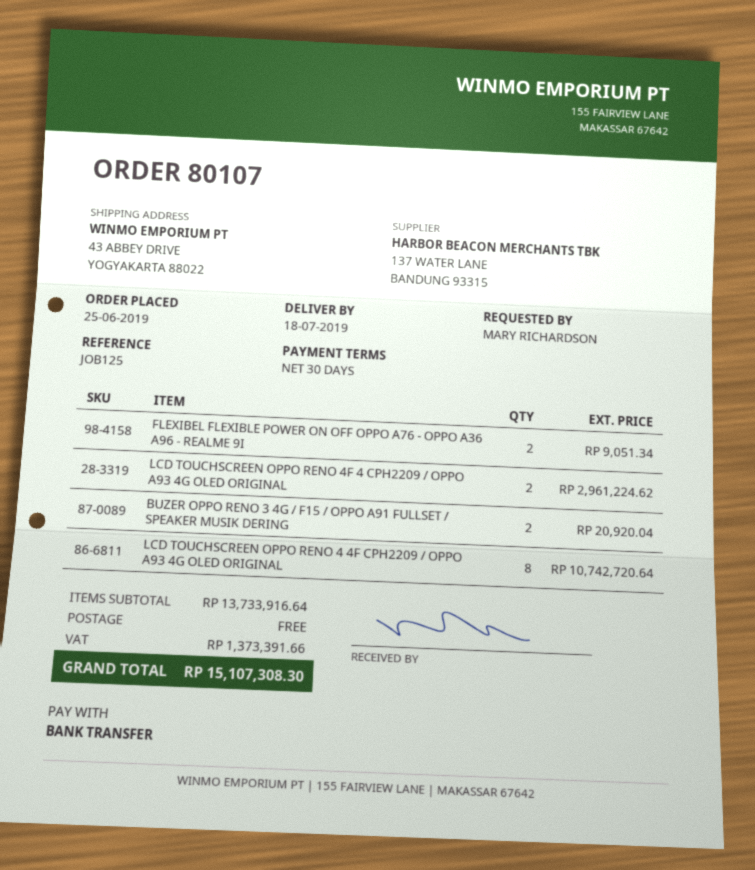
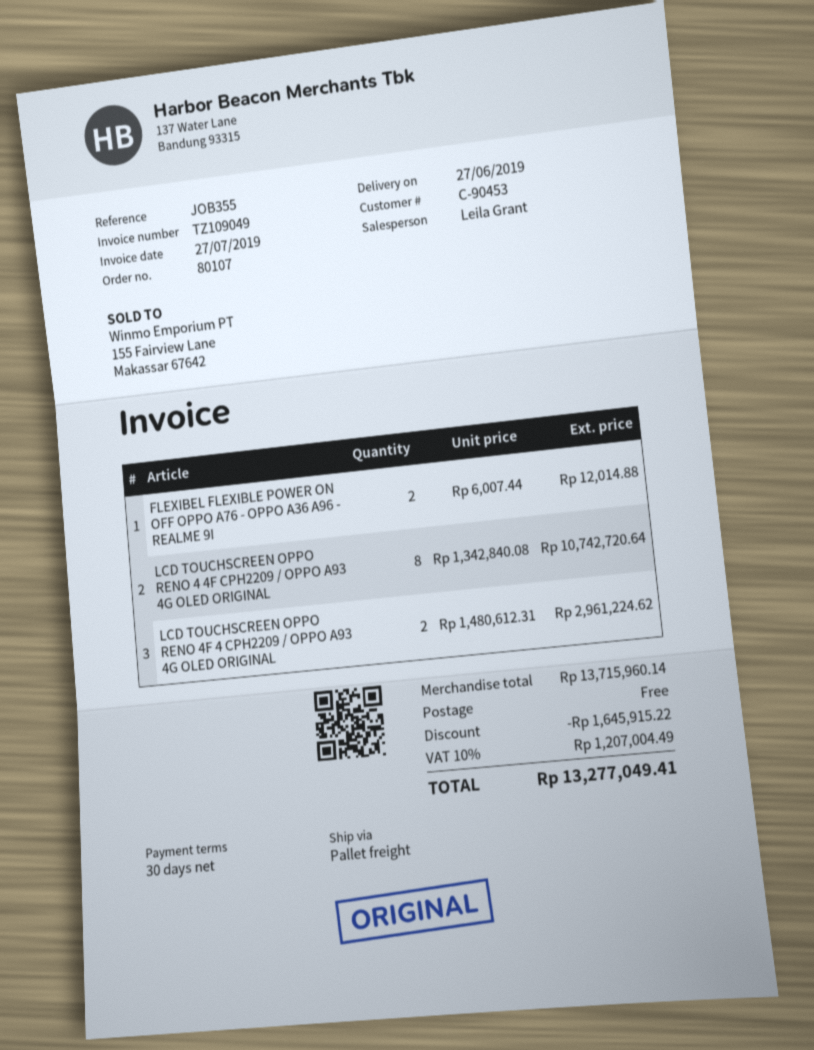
delivery date: 2019-07-18 -> 2019-06-27
reference: JOB125 -> JOB355
FLEXIBEL FLEXIBLE POWER ON OFF OPPO A76 - OPPO A36 A96 - REALME 9I: 2 for 9051.34 -> 2 for 12014.88
BUZER OPPO RENO 3 4G / F15 / OPPO A91 FULLSET / SPEAKER MUSIK DERING: 2 for 20920.04 -> none
subtotal: 13733916.64 -> 13715960.14
discount: none -> 1645915.22
tax: 1373391.66 -> 1207004.49
total: 15107308.30 -> 13277049.41

